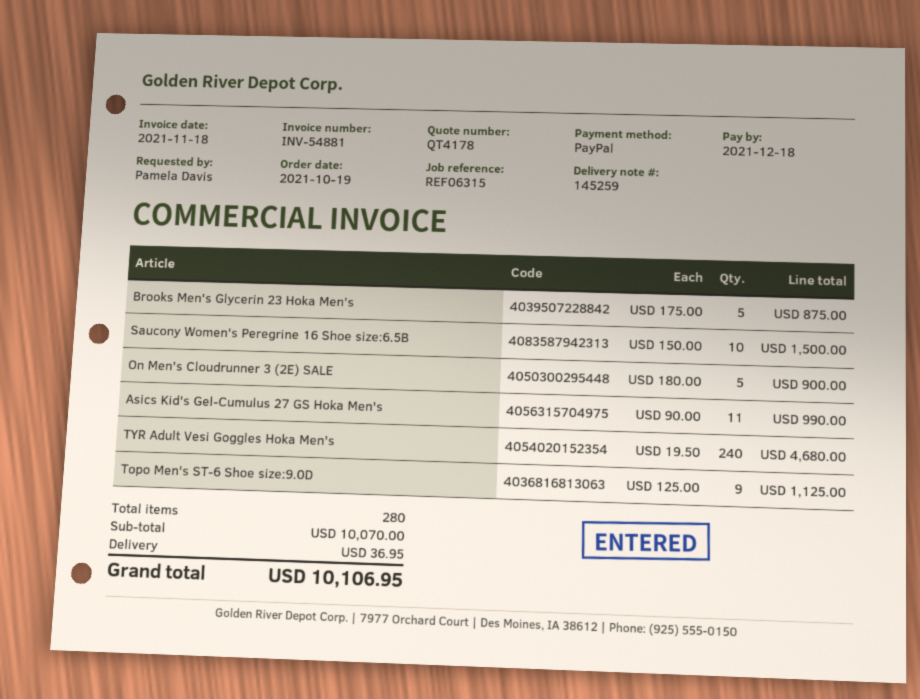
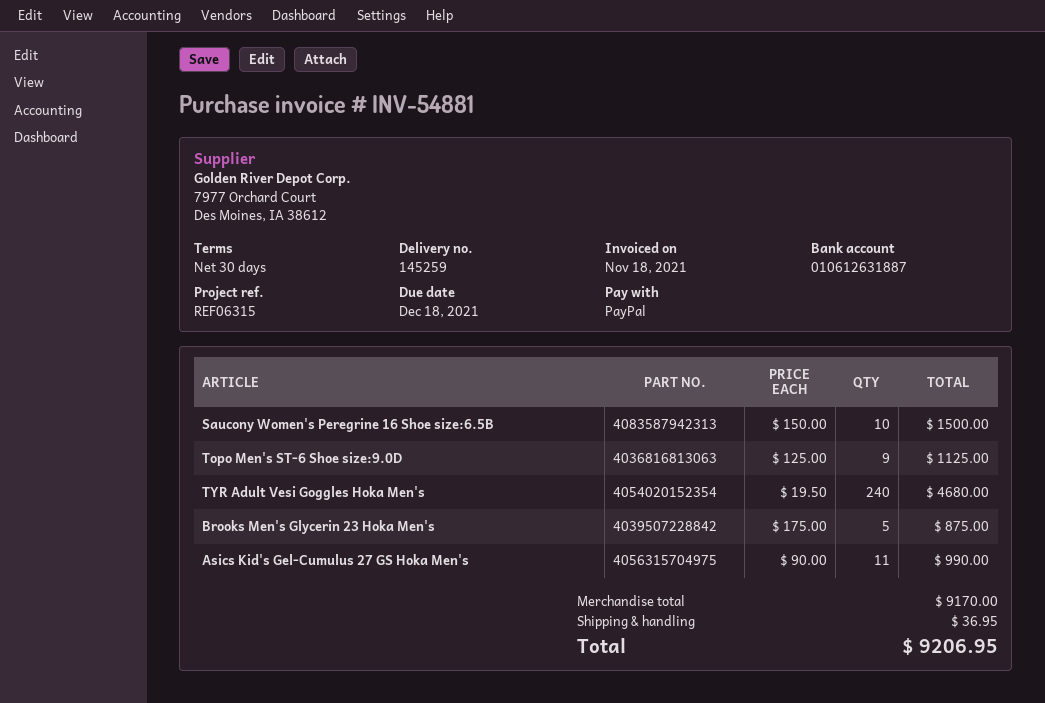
On Men's Cloudrunner 3 (2E) SALE: 5 x 180.00 = 900.00 -> none
subtotal: 10070.00 -> 9170.00
total: 10106.95 -> 9206.95

